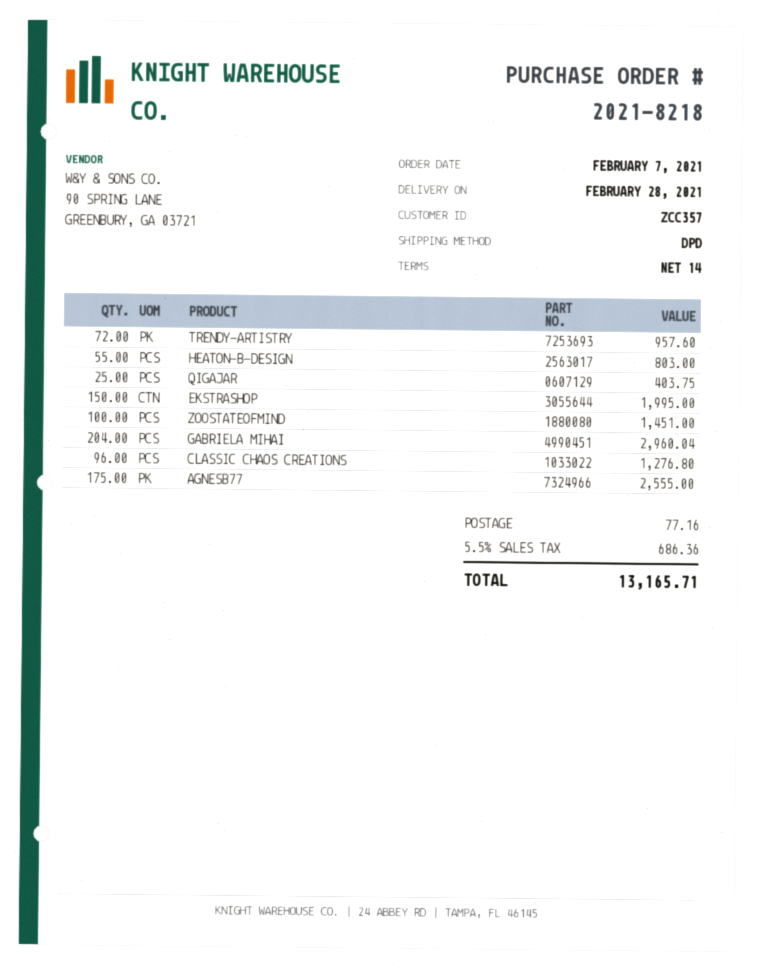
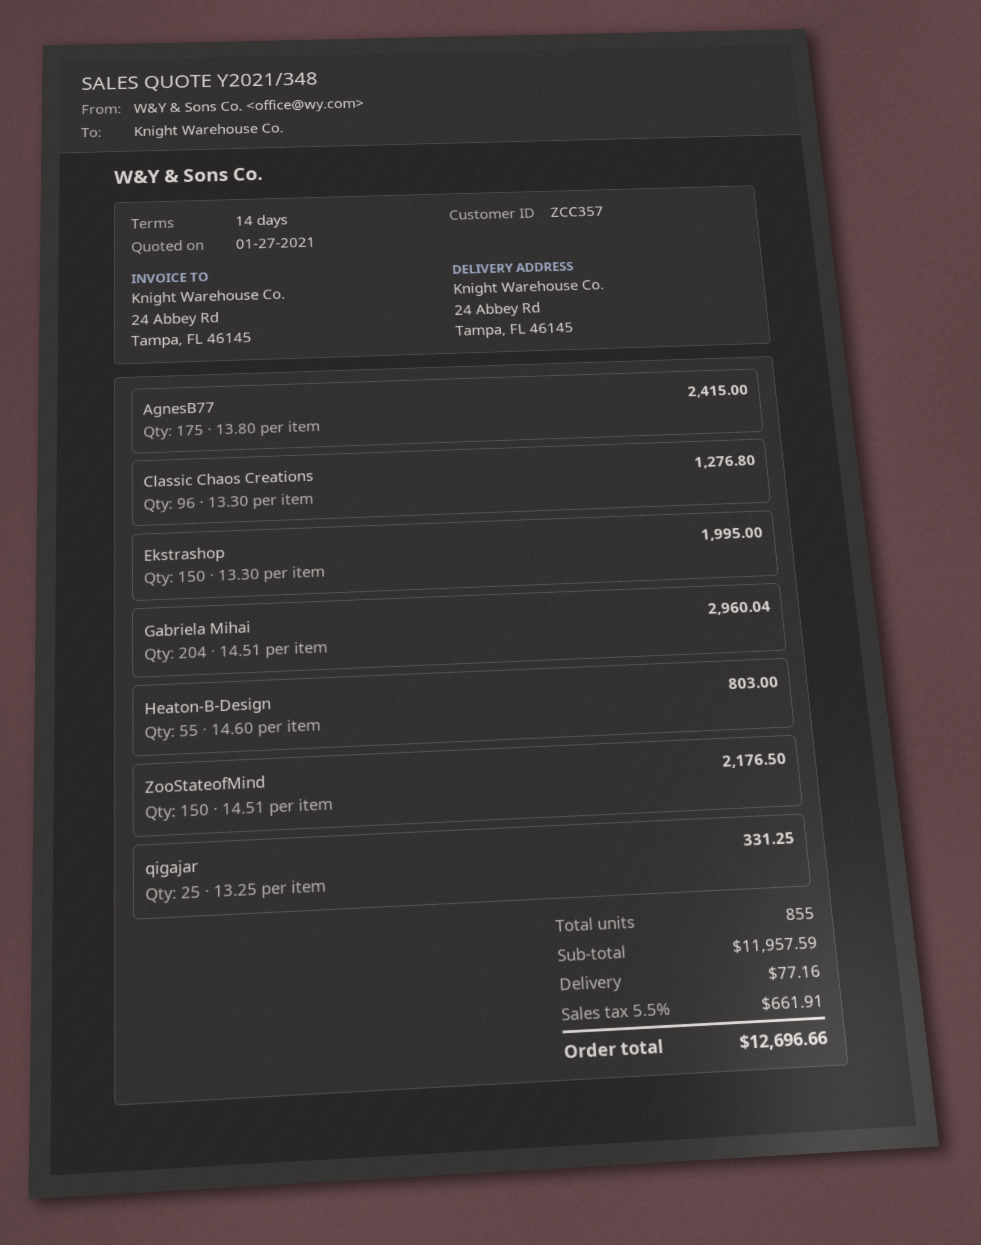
TRENDY-ARTISTRY: 72 for 957.60 -> none
QIGAJAR: 25 for 403.75 -> 25 for 331.25
ZOOSTATEOFMIND: 100 for 1451.00 -> 150 for 2176.50
AGNESB77: 175 for 2555.00 -> 175 for 2415.00
tax: 5.5% = 686.36 -> 5.5% = 661.91
total: 13165.71 -> 12696.66

